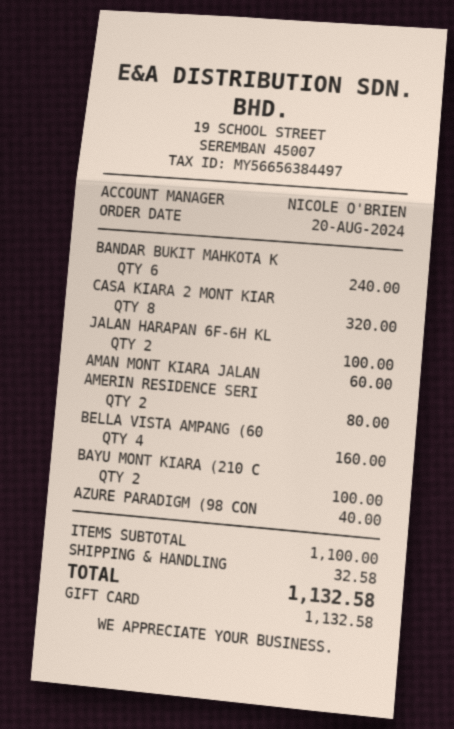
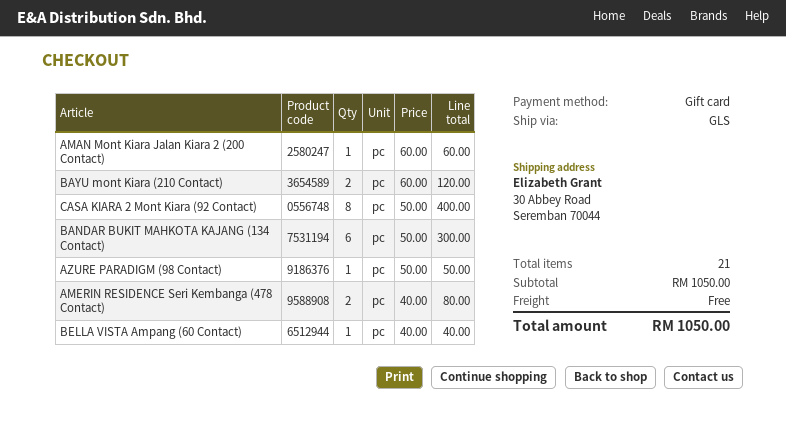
BANDAR BUKIT MAHKOTA K: 6 for 240.00 -> 6 for 300.00
CASA KIARA 2 MONT KIAR: 8 for 320.00 -> 8 for 400.00
JALAN HARAPAN 6F-6H KL: 2 for 100.00 -> none
BELLA VISTA AMPANG (60: 4 for 160.00 -> 1 for 40.00
BAYU MONT KIARA (210 C: 2 for 100.00 -> 2 for 120.00
AZURE PARADIGM (98 CON: 1 for 40.00 -> 1 for 50.00
subtotal: 1100.00 -> 1050.00
shipping: 32.58 -> 0.00
total: 1132.58 -> 1050.00

